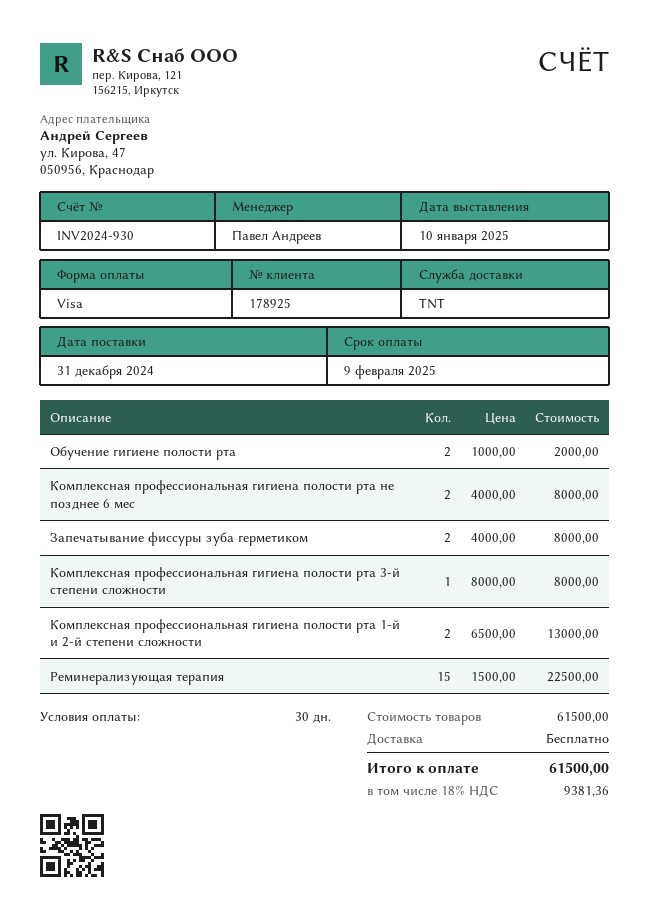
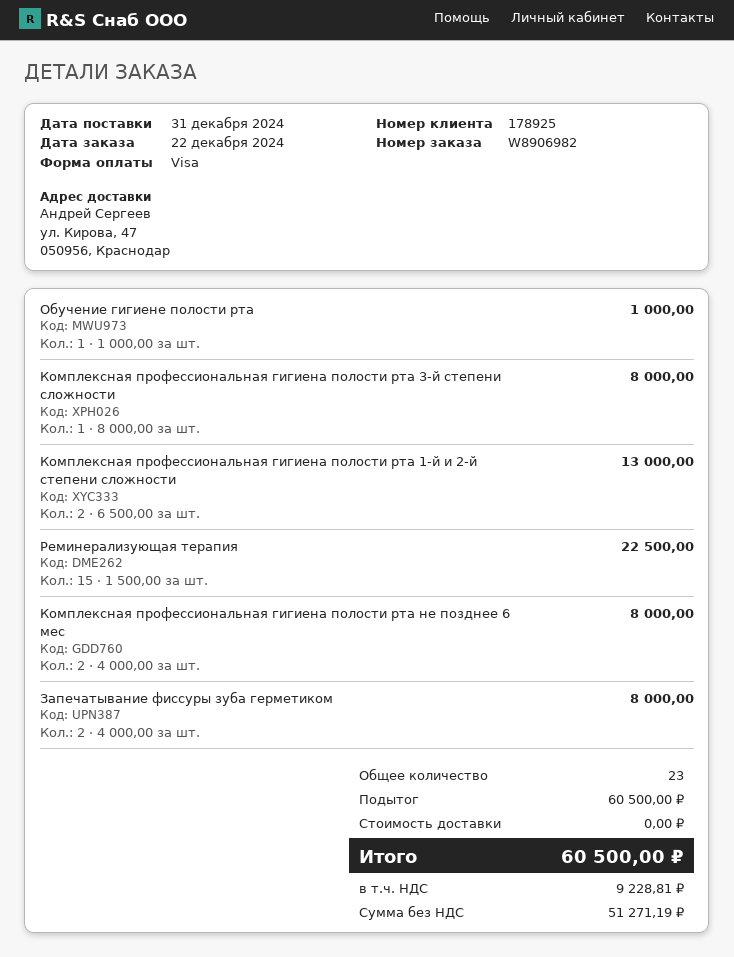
Обучение гигиене полости рта: 2 x 1000.00 = 2000.00 -> 1 x 1000.00 = 1000.00
subtotal: 61500.00 -> 60500.00
tax: 9381.36 -> 9228.81
total: 61500.00 -> 60500.00

